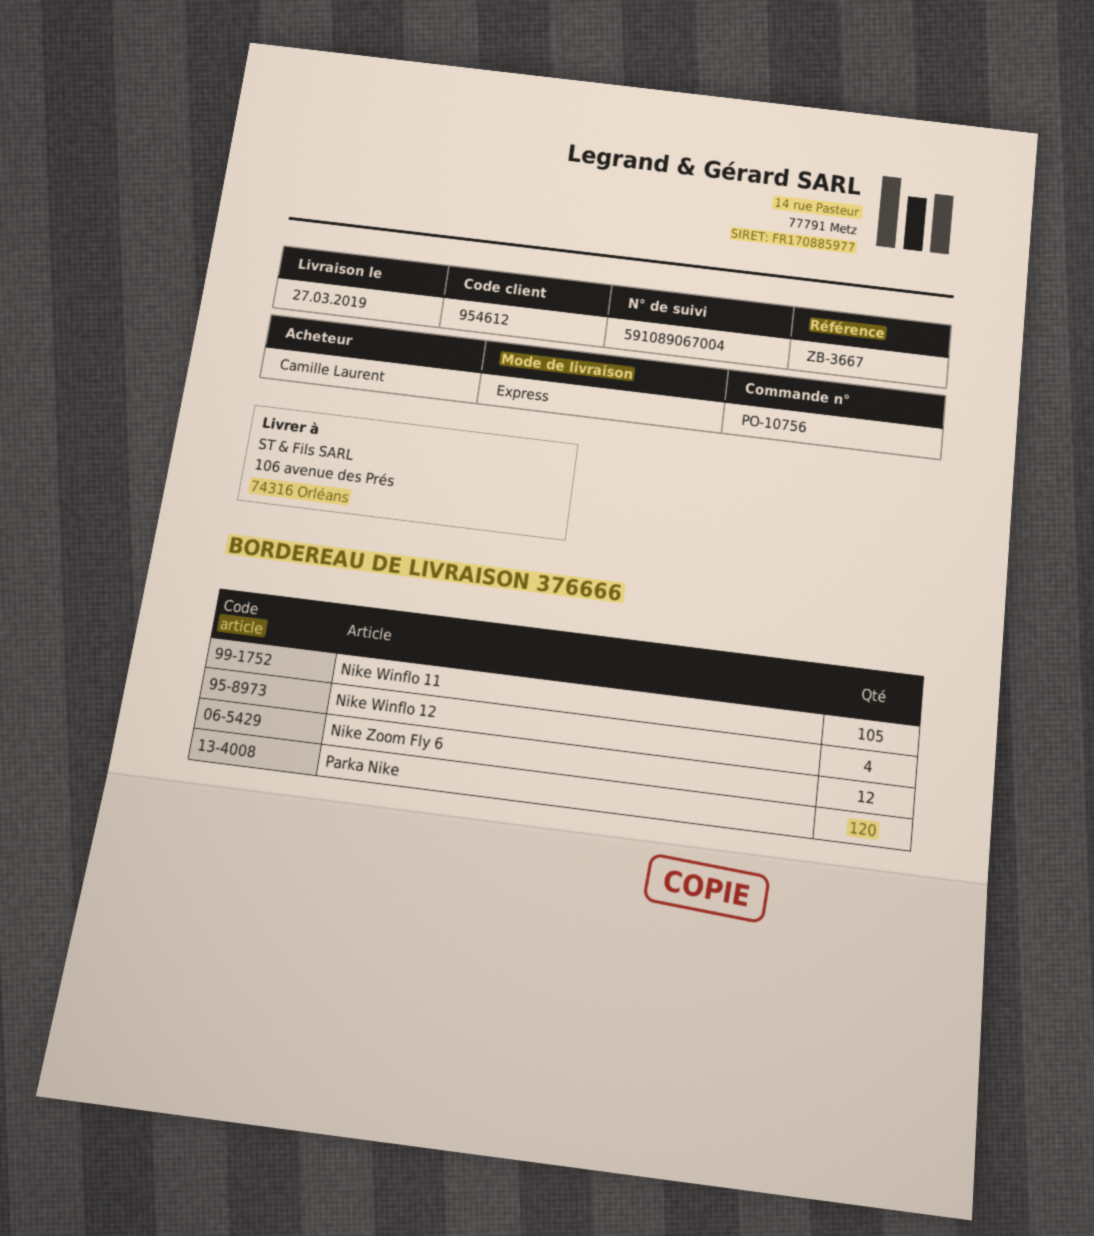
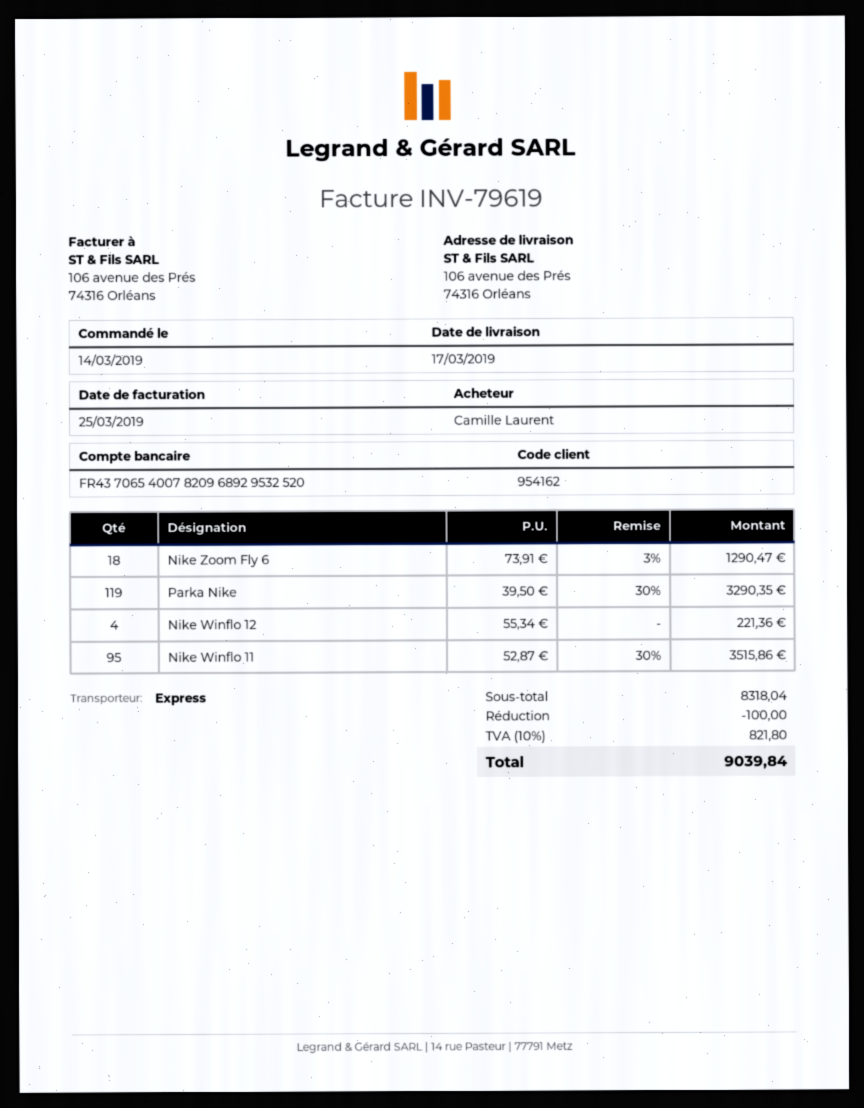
delivery date: 2019-03-27 -> 2019-03-17
customer number: 954612 -> 954162
Nike Winflo 11: 105 -> 95
Nike Zoom Fly 6: 12 -> 18
Parka Nike: 120 -> 119

